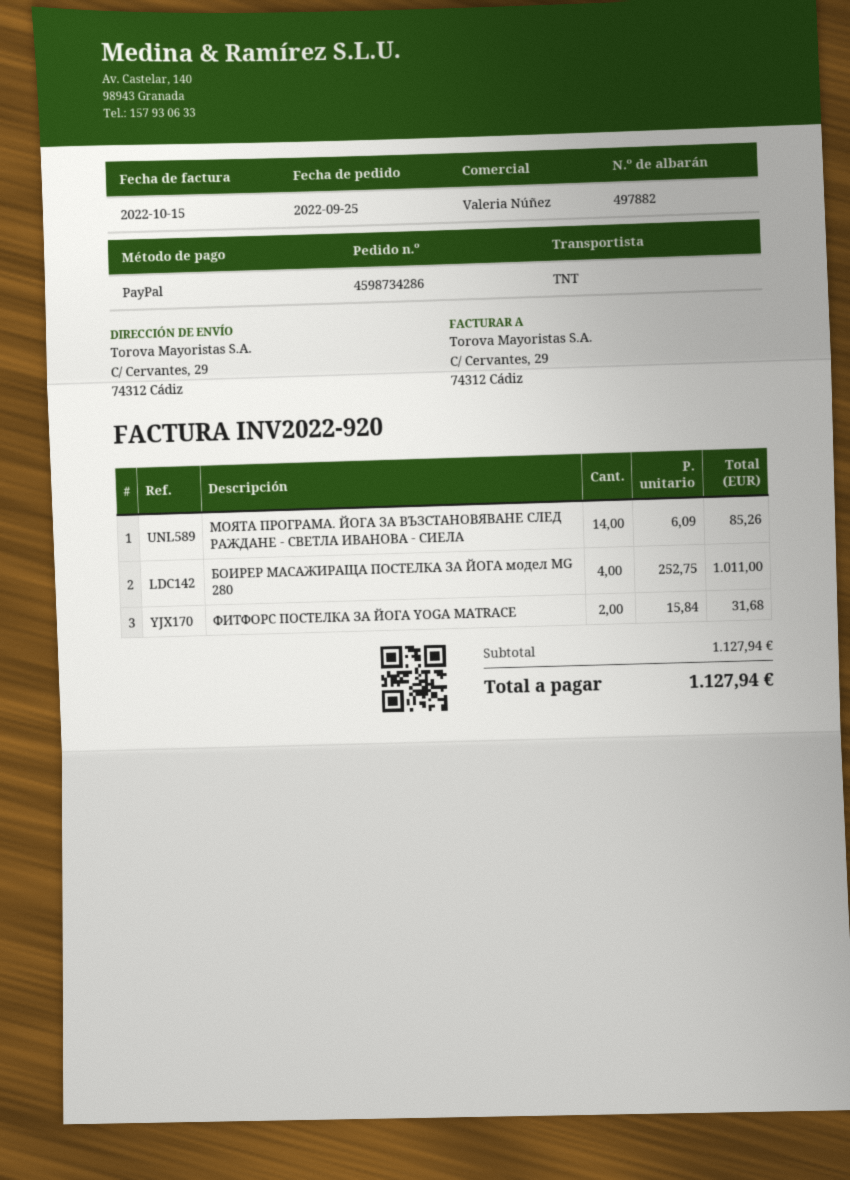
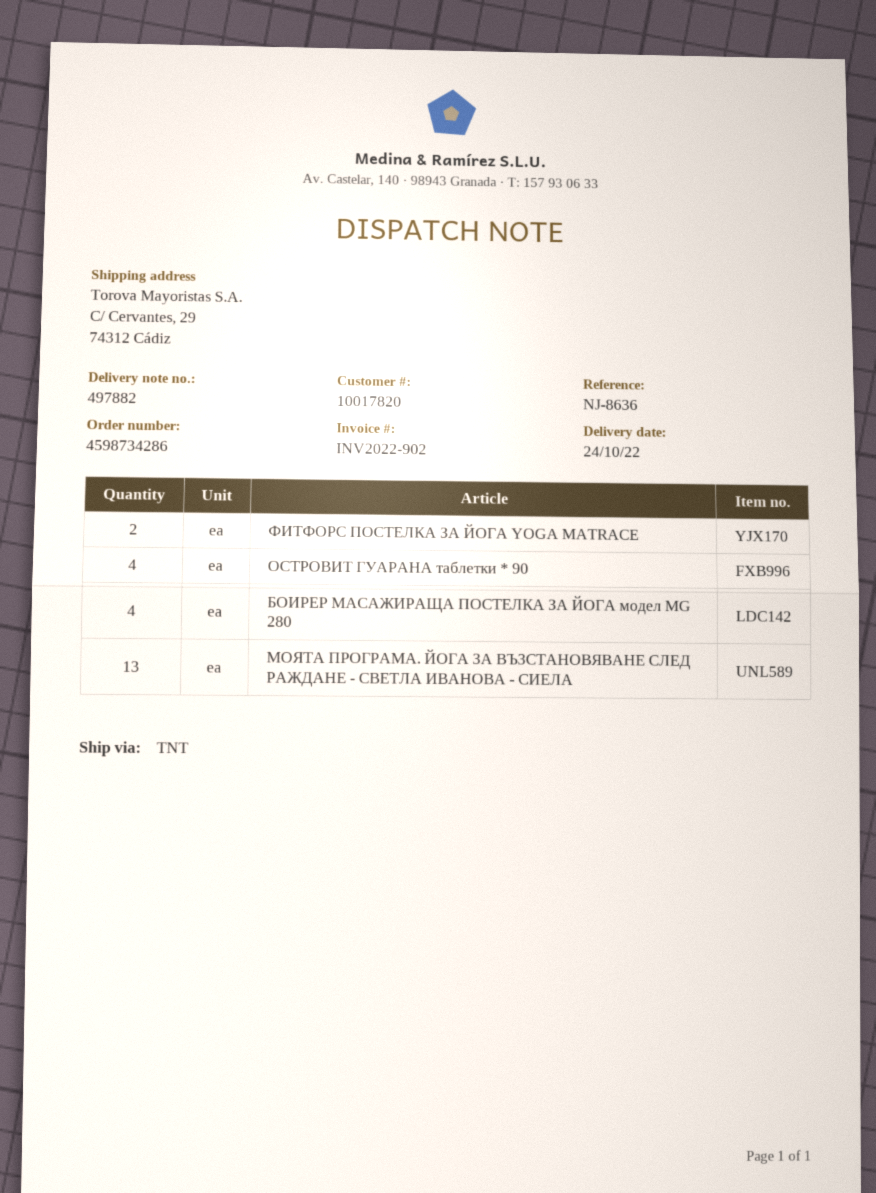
invoice number: INV2022-920 -> INV2022-902
МОЯТА ПРОГРАМА. ЙОГА ЗА ВЪЗСТАНОВЯВАНЕ СЛЕД РАЖДАНЕ - СВЕТЛА ИВАНОВА - СИЕЛА: 14 -> 13
ОСТРОВИТ ГУАРАНА таблетки * 90: none -> 4

